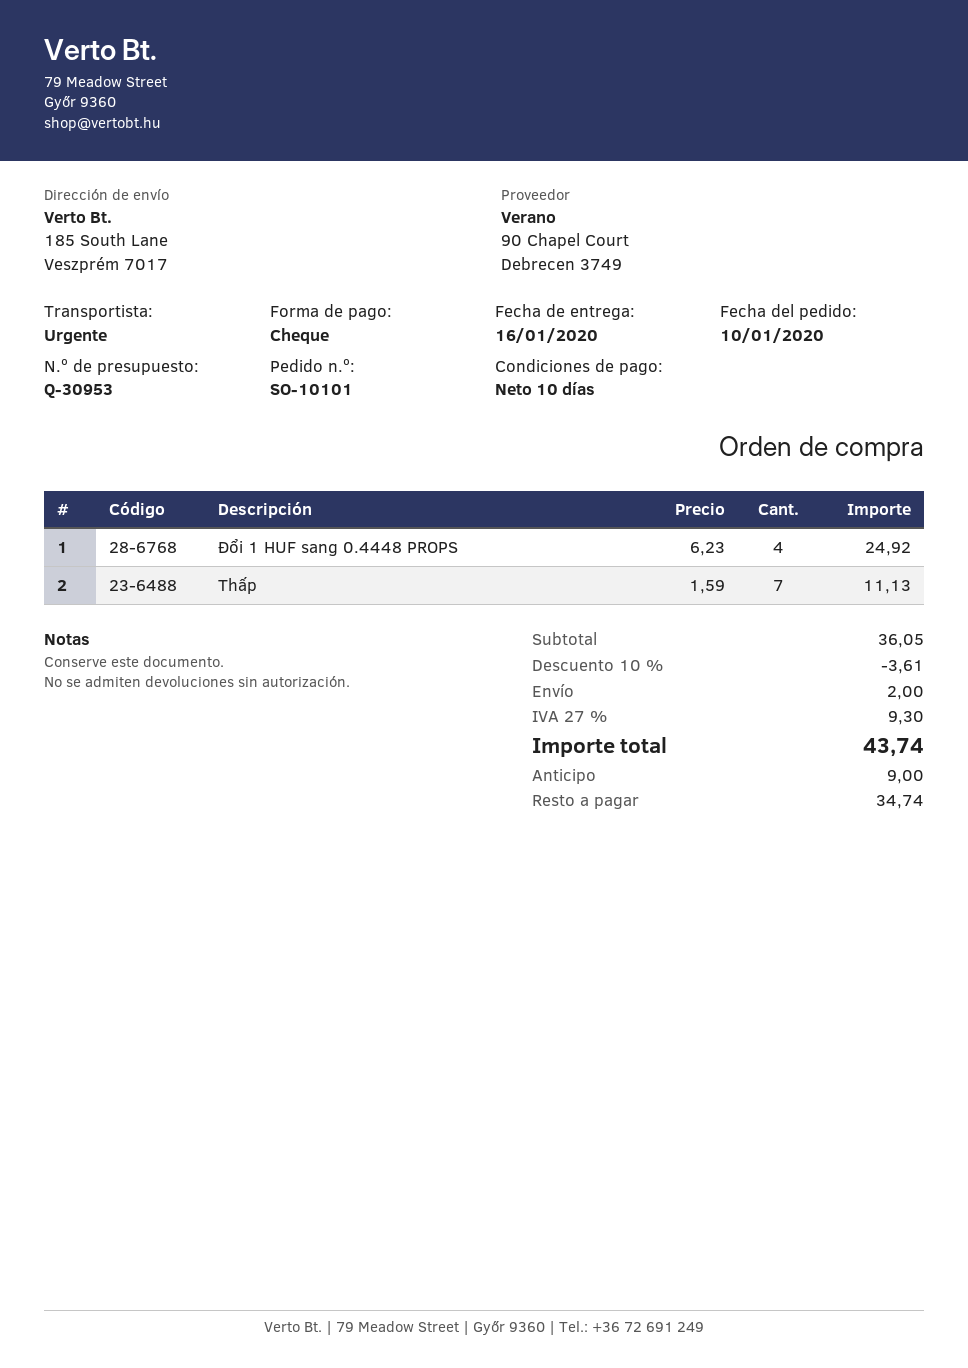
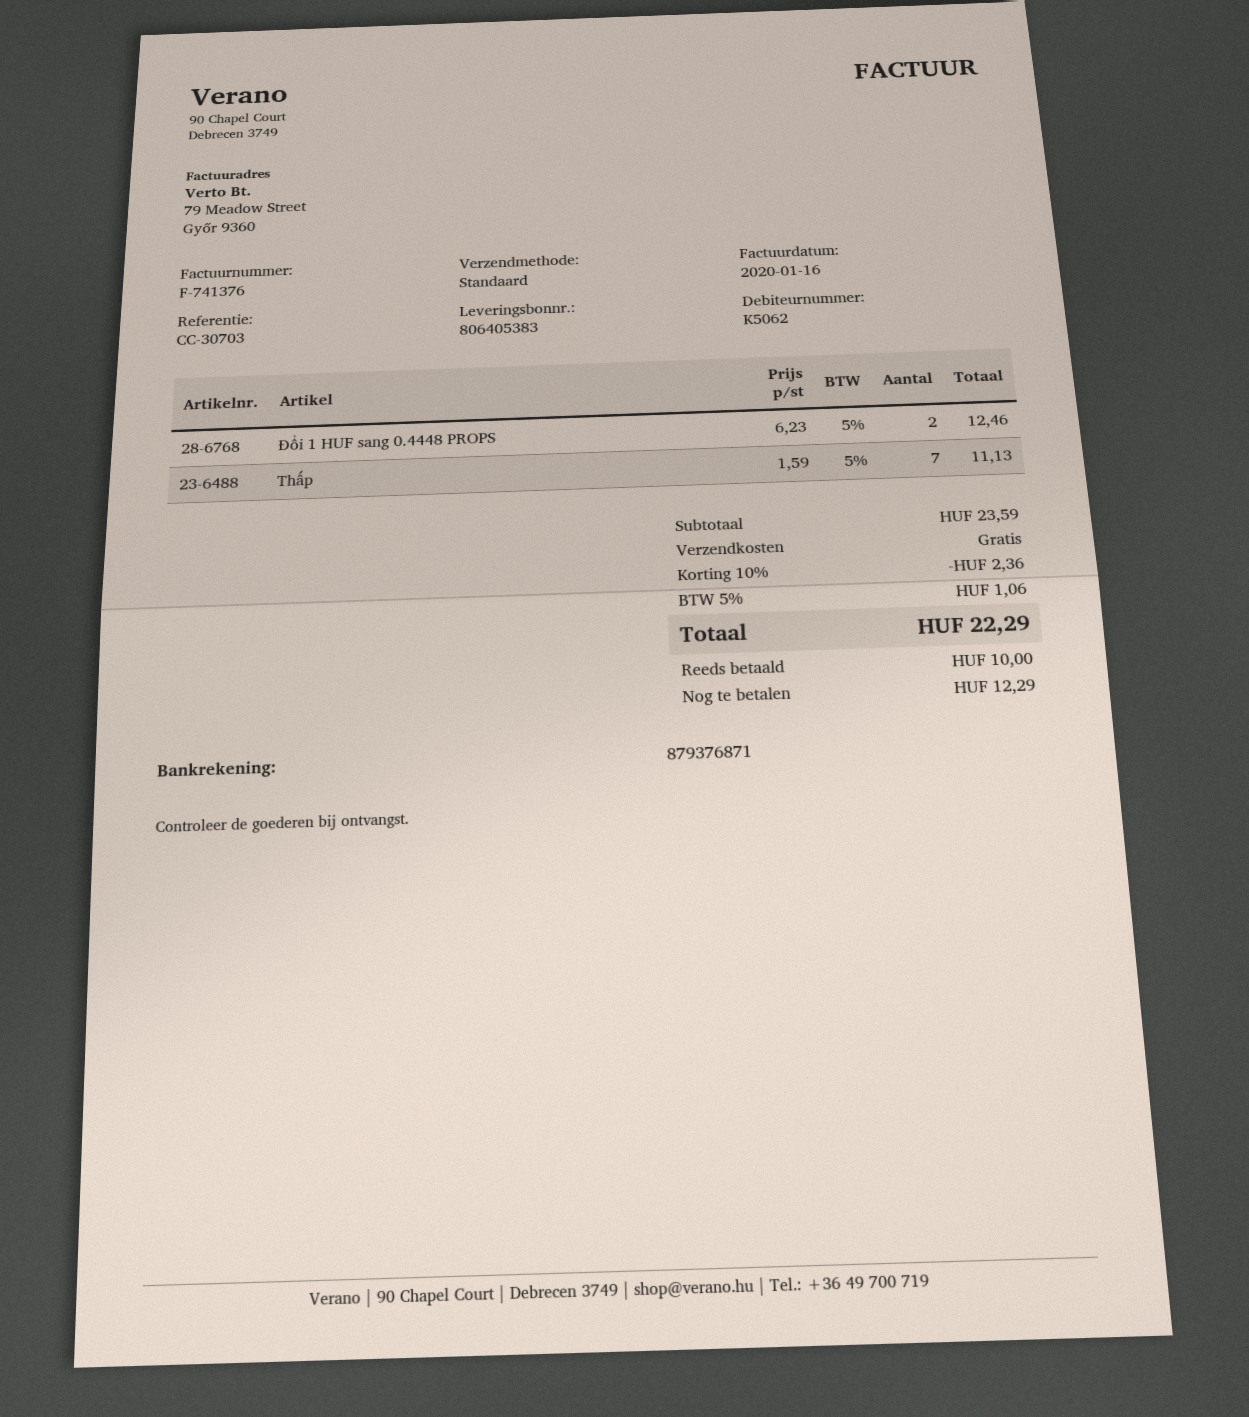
shipping method: express -> standard
Đổi 1 HUF sang 0.4448 PROPS: 4 x 6.23 = 24.92 -> 2 x 6.23 = 12.46
subtotal: 36.05 -> 23.59
discount: 10% = 3.61 -> 10% = 2.36
shipping: 2.00 -> 0.00
tax: 27% = 9.30 -> 5% = 1.06
total: 43.74 -> 22.29
deposit: 9.00 -> 10.00
balance: 34.74 -> 12.29

